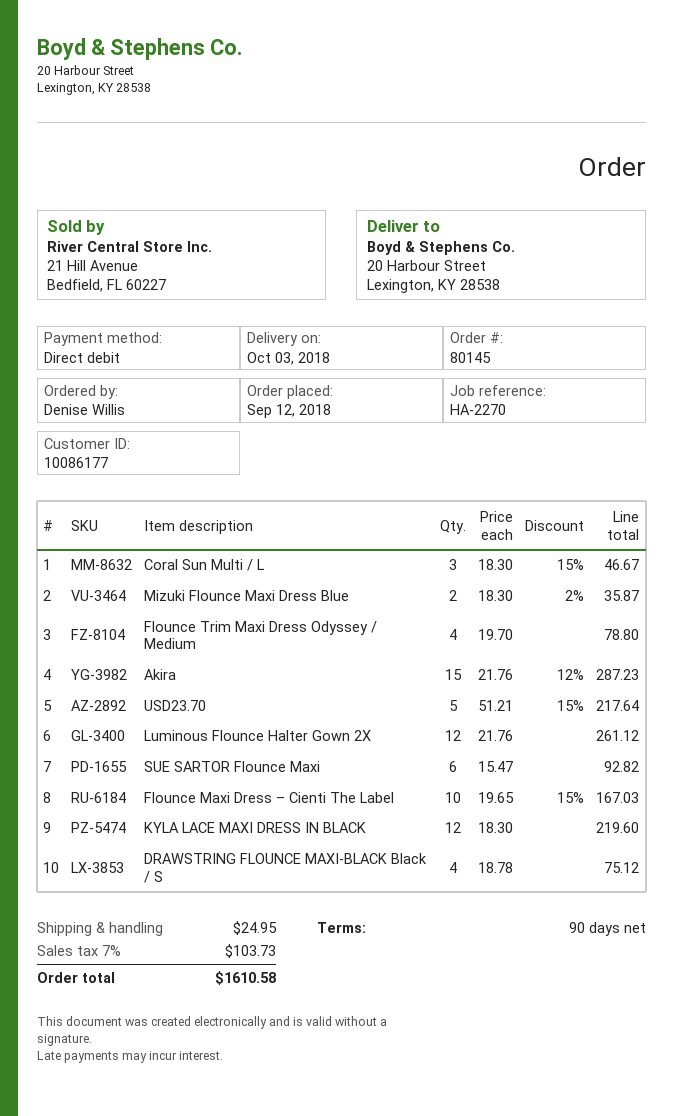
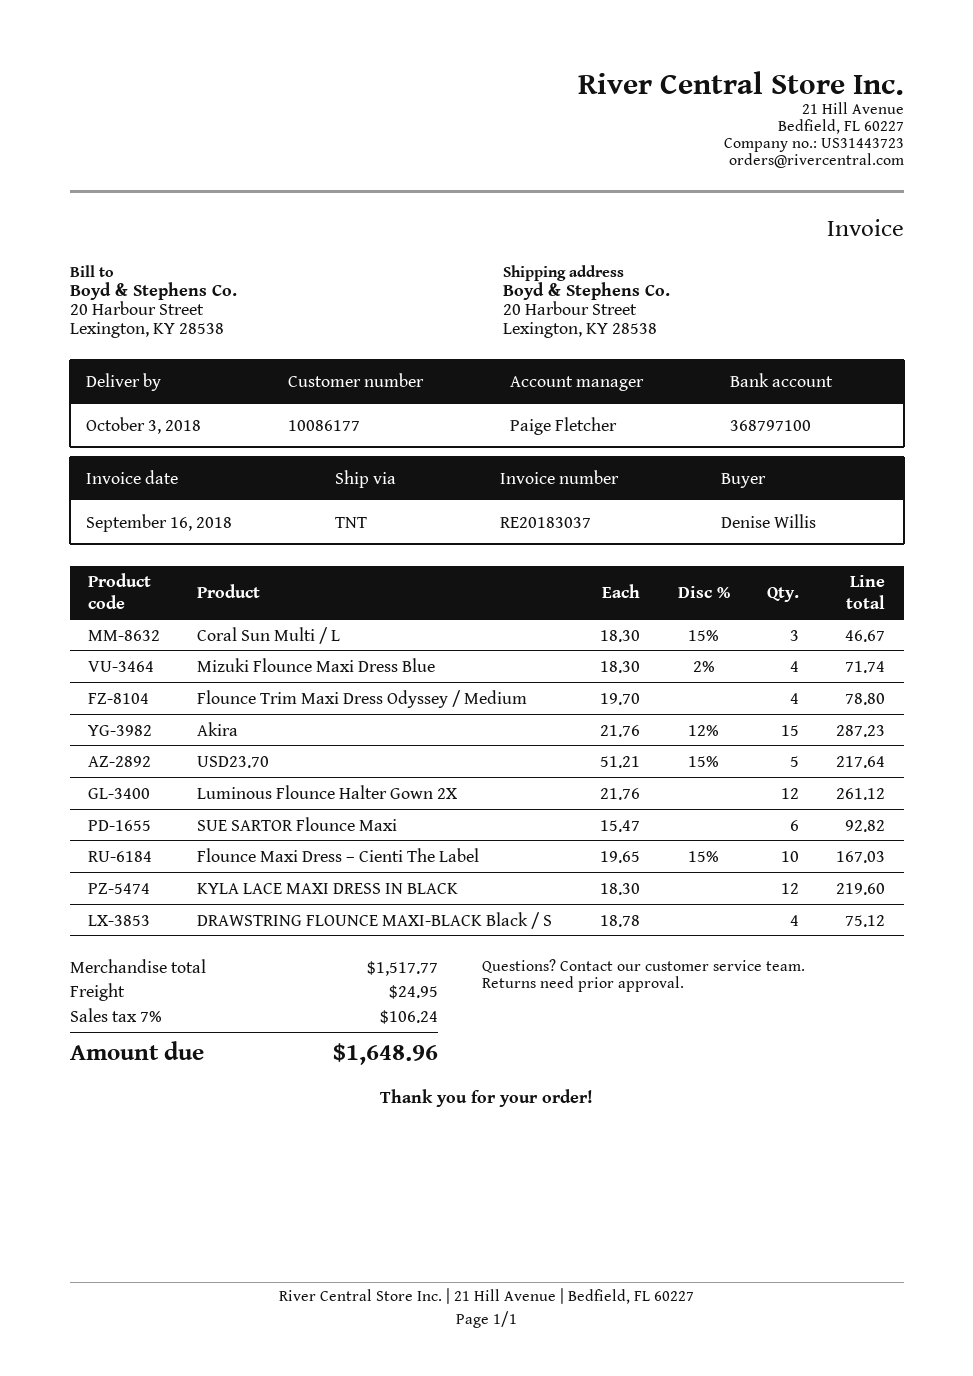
Mizuki Flounce Maxi Dress Blue: 2 x 18.30 - 2% = 35.87 -> 4 x 18.30 - 2% = 71.74
tax: 7% = 103.73 -> 7% = 106.24
total: 1610.58 -> 1648.96

